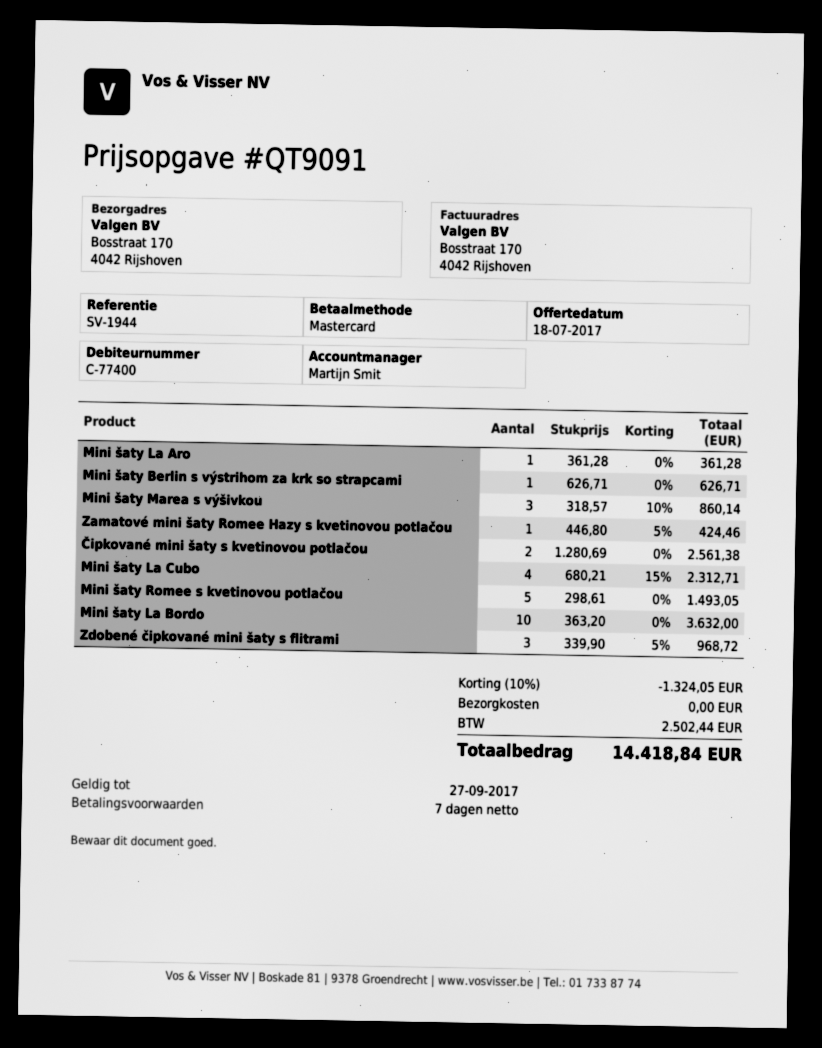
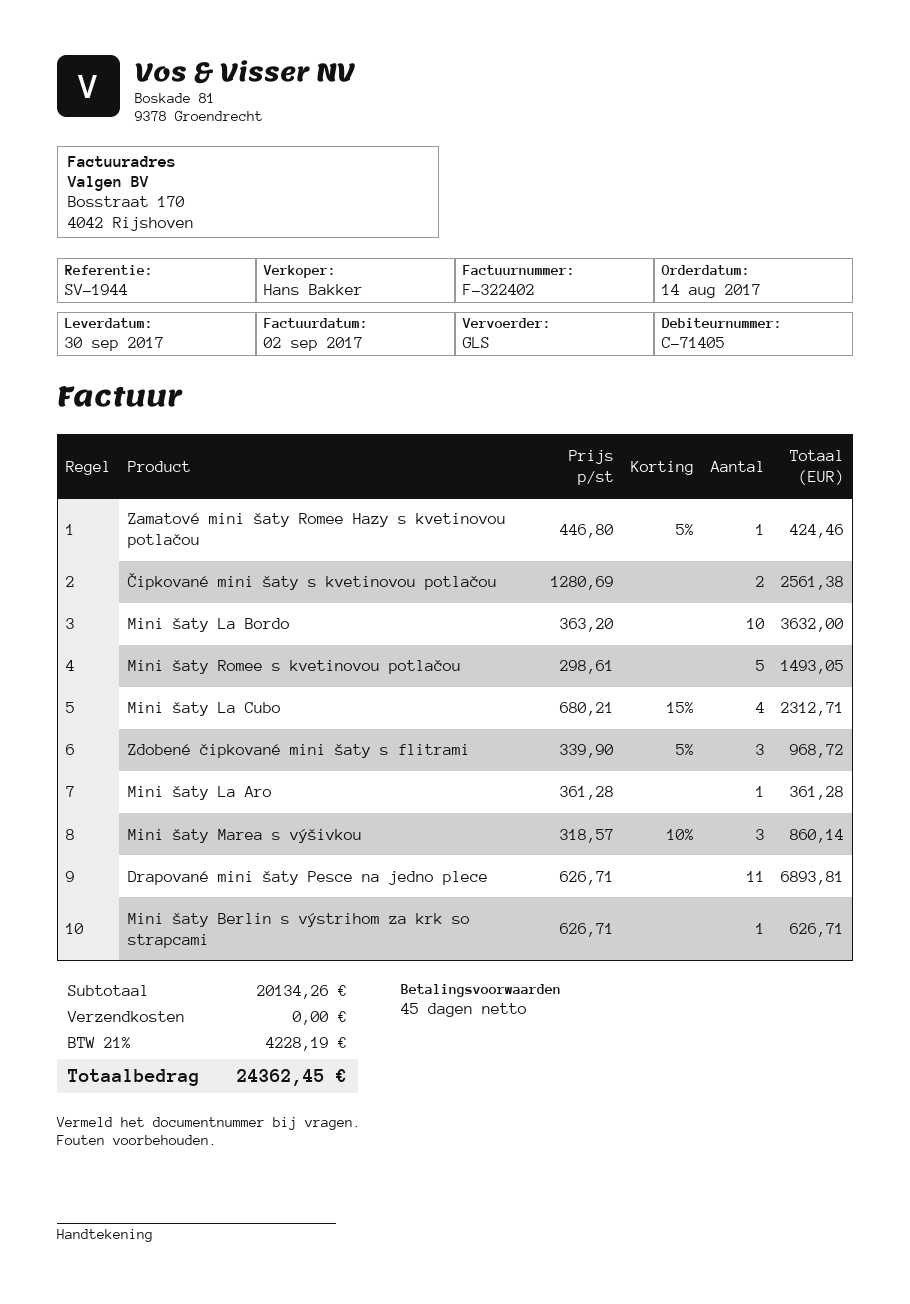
payment terms: 7 days -> 45 days
customer number: C-77400 -> C-71405
sales rep: Martijn Smit -> Hans Bakker
Drapované mini šaty Pesce na jedno plece: none -> 11 x 626.71 = 6893.81
discount: 10% = 1324.05 -> none
tax: 2502.44 -> 4228.19
total: 14418.84 -> 24362.45

